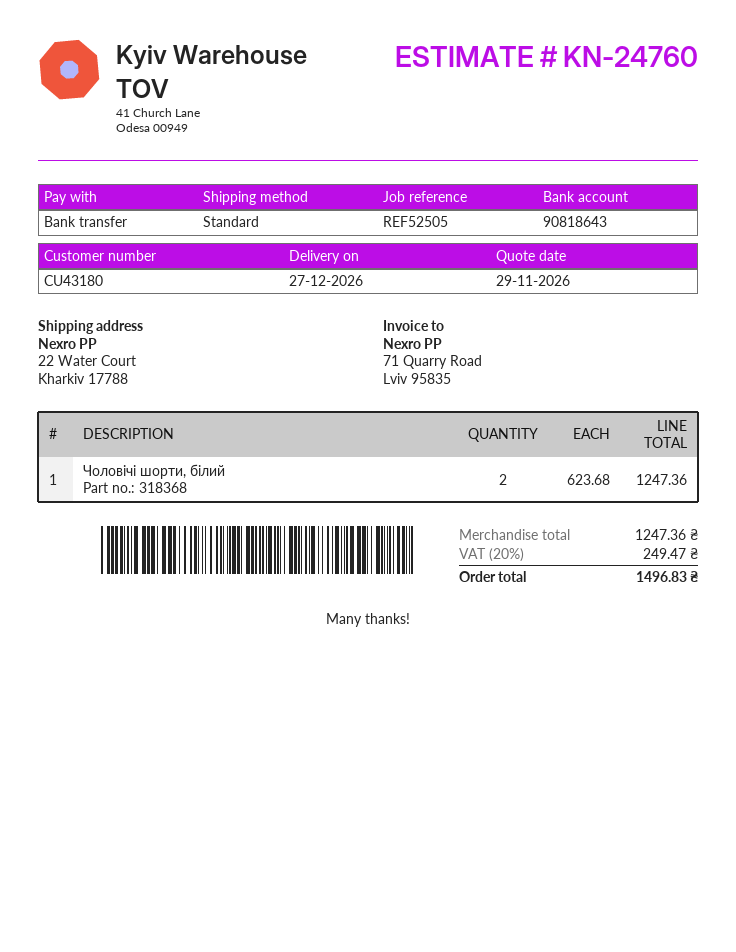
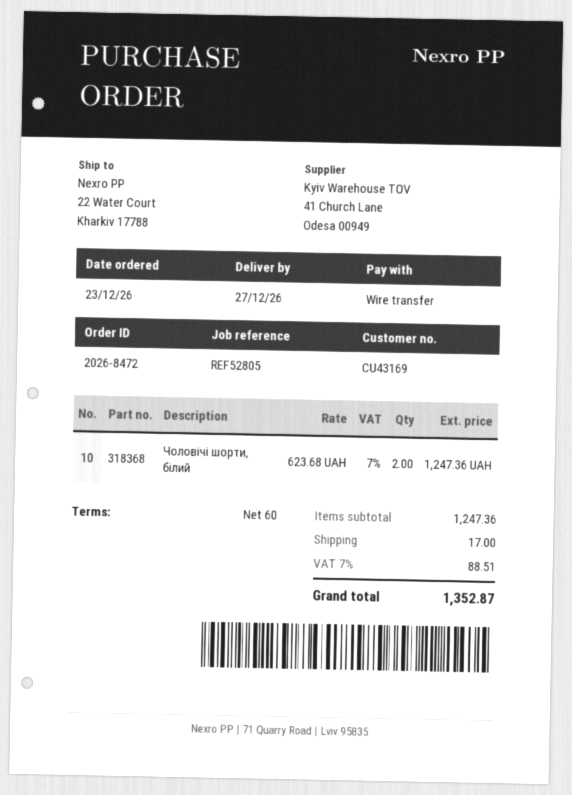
customer number: CU43180 -> CU43169
reference: REF52505 -> REF52805
shipping: none -> 17.00
tax: 20% = 249.47 -> 7% = 88.51
total: 1496.83 -> 1352.87

